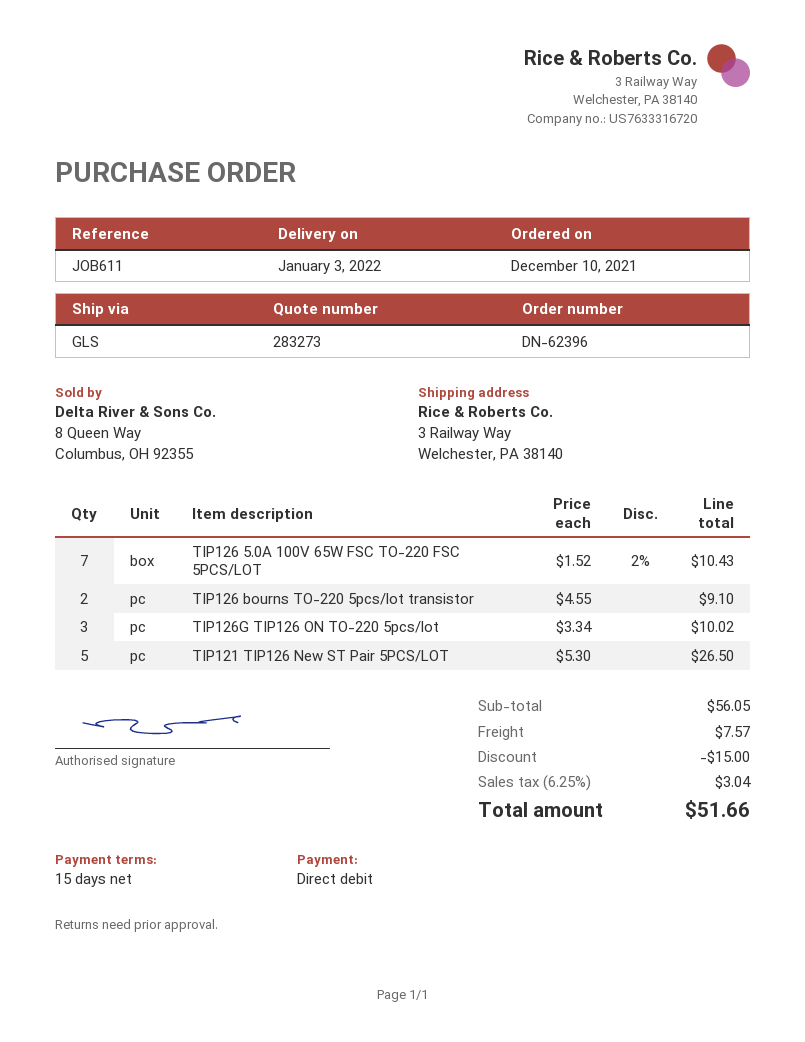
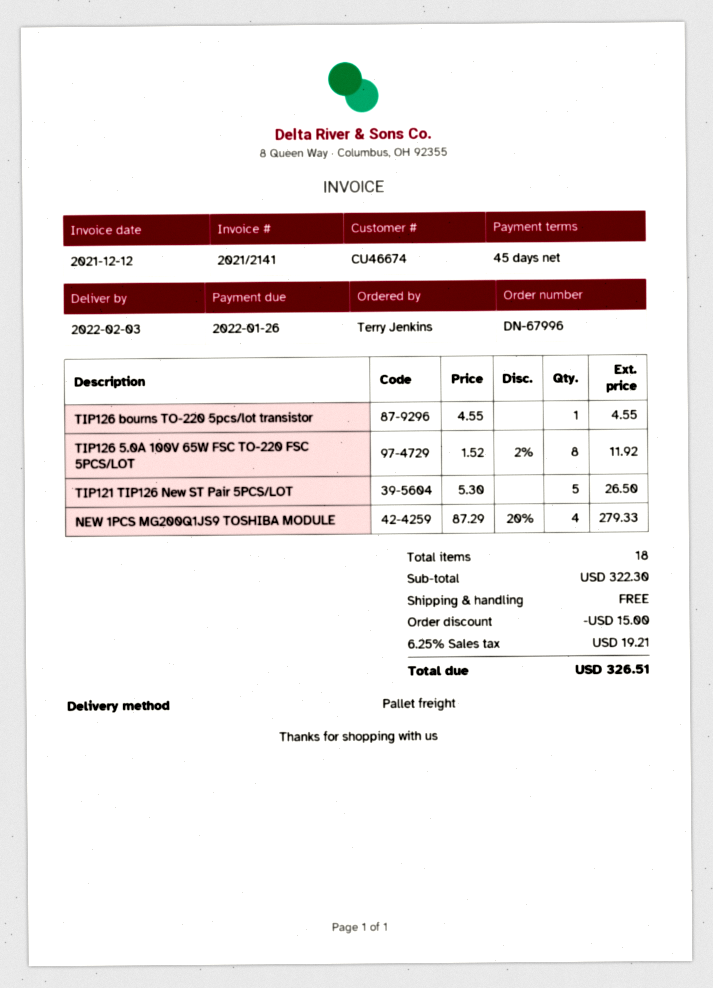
order number: DN-62396 -> DN-67996
delivery date: 2022-01-03 -> 2022-02-03
payment terms: 15 days -> 45 days
shipping method: GLS -> pallet freight
TIP126 5.0A 100V 65W FSC TO-220 FSC 5PCS/LOT: 7 x 1.52 - 2% = 10.43 -> 8 x 1.52 - 2% = 11.92
TIP126 bourns TO-220 5pcs/lot transistor: 2 x 4.55 = 9.10 -> 1 x 4.55 = 4.55
TIP126G TIP126 ON TO-220 5pcs/lot: 3 x 3.34 = 10.02 -> none
NEW 1PCS MG200Q1JS9 TOSHIBA MODULE: none -> 4 x 87.29 - 20% = 279.33
subtotal: 56.05 -> 322.30
shipping: 7.57 -> 0.00
tax: 6.25% = 3.04 -> 6.25% = 19.21
total: 51.66 -> 326.51

